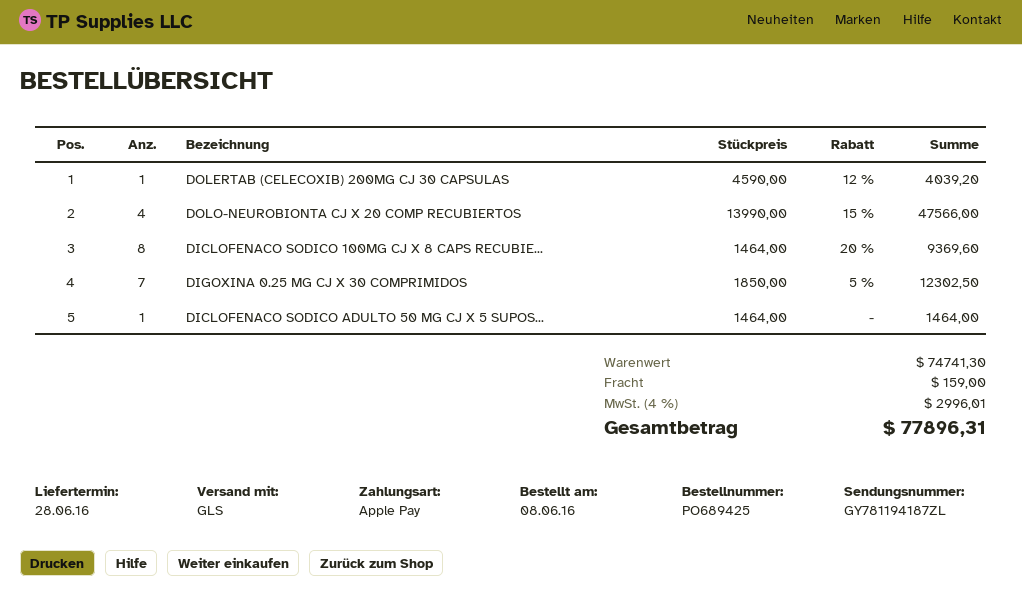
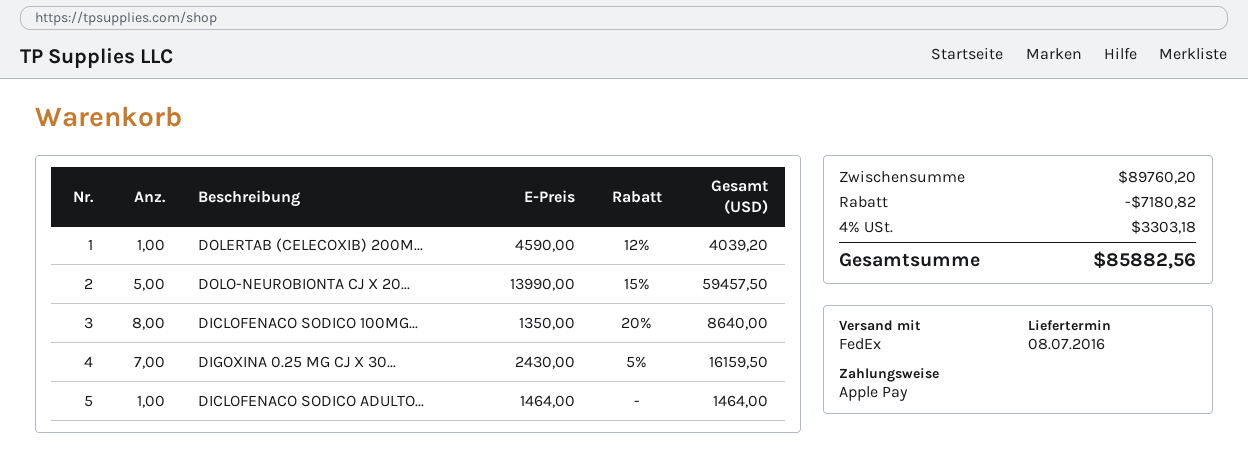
delivery date: 2016-06-28 -> 2016-07-08
shipping method: GLS -> FedEx
DOLO-NEUROBIONTA CJ X 20 COMP RECUBIERTOS: 4 x 13990.00 - 15% = 47566.00 -> 5 x 13990.00 - 15% = 59457.50
DICLOFENACO SODICO 100MG CJ X 8 CAPS RECUBIE...: 8 x 1464.00 - 20% = 9369.60 -> 8 x 1350.00 - 20% = 8640.00
DIGOXINA 0.25 MG CJ X 30 COMPRIMIDOS: 7 x 1850.00 - 5% = 12302.50 -> 7 x 2430.00 - 5% = 16159.50
subtotal: 74741.30 -> 89760.20
discount: none -> 7180.82
shipping: 159.00 -> none
tax: 4% = 2996.01 -> 4% = 3303.18
total: 77896.31 -> 85882.56

